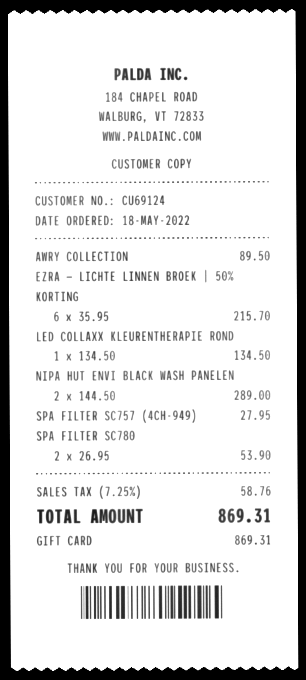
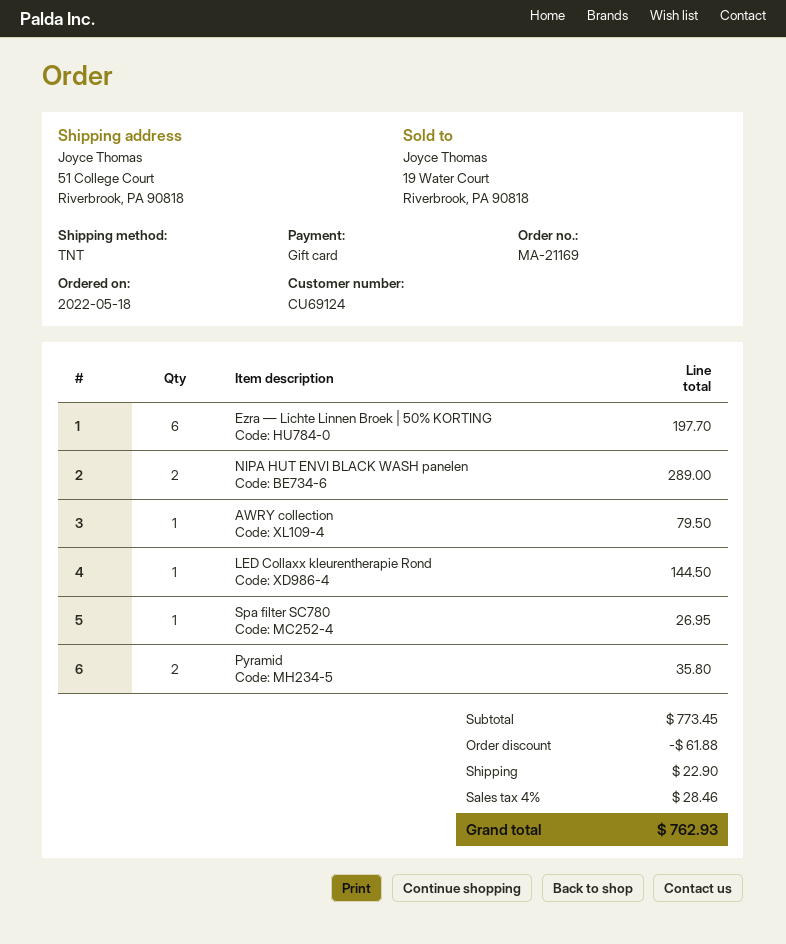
AWRY COLLECTION: 1 for 89.50 -> 1 for 79.50
EZRA — LICHTE LINNEN BROEK | 50% KORTING: 6 for 215.70 -> 6 for 197.70
LED COLLAXX KLEURENTHERAPIE ROND: 1 for 134.50 -> 1 for 144.50
SPA FILTER SC757 (4CH-949): 1 for 27.95 -> none
SPA FILTER SC780: 2 for 53.90 -> 1 for 26.95
Pyramid: none -> 2 for 35.80
discount: none -> 61.88
shipping: none -> 22.90
tax: 7.25% = 58.76 -> 4% = 28.46
total: 869.31 -> 762.93

